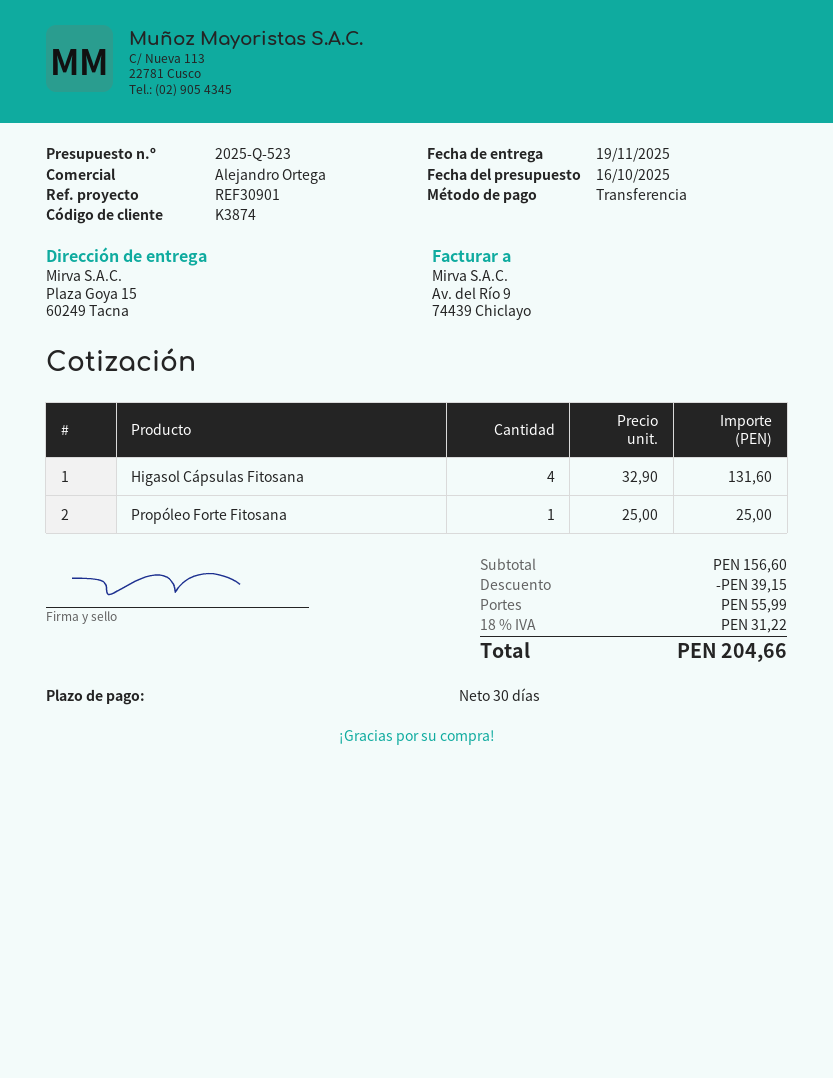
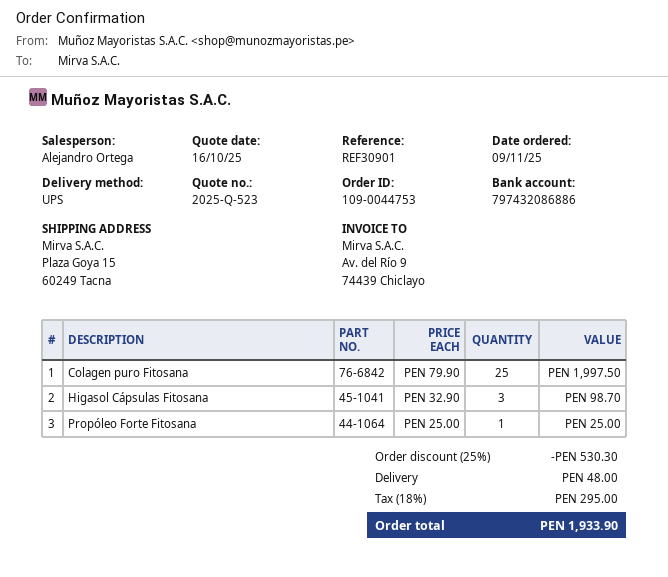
Higasol Cápsulas Fitosana: 4 x 32.90 = 131.60 -> 3 x 32.90 = 98.70
Colagen puro Fitosana: none -> 25 x 79.90 = 1997.50
discount: 39.15 -> 530.30
shipping: 55.99 -> 48.00
tax: 18% = 31.22 -> 18% = 295.00
total: 204.66 -> 1933.90

